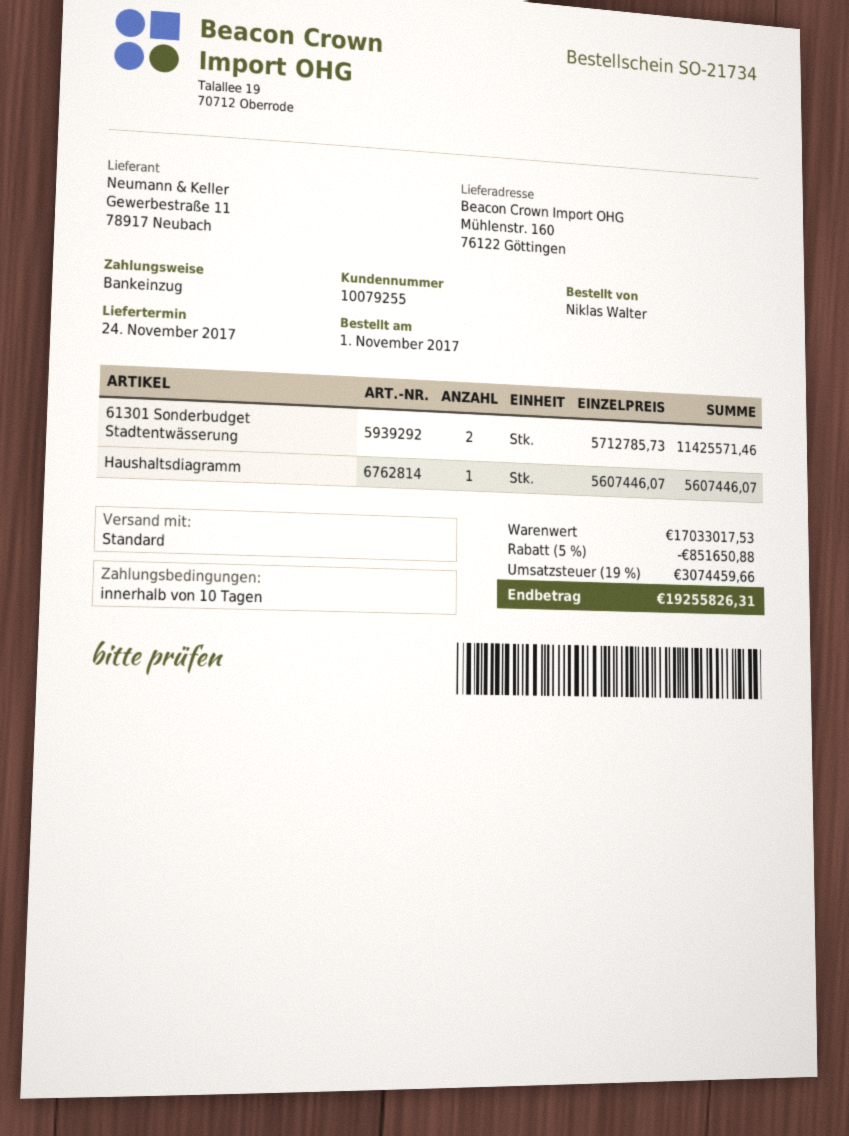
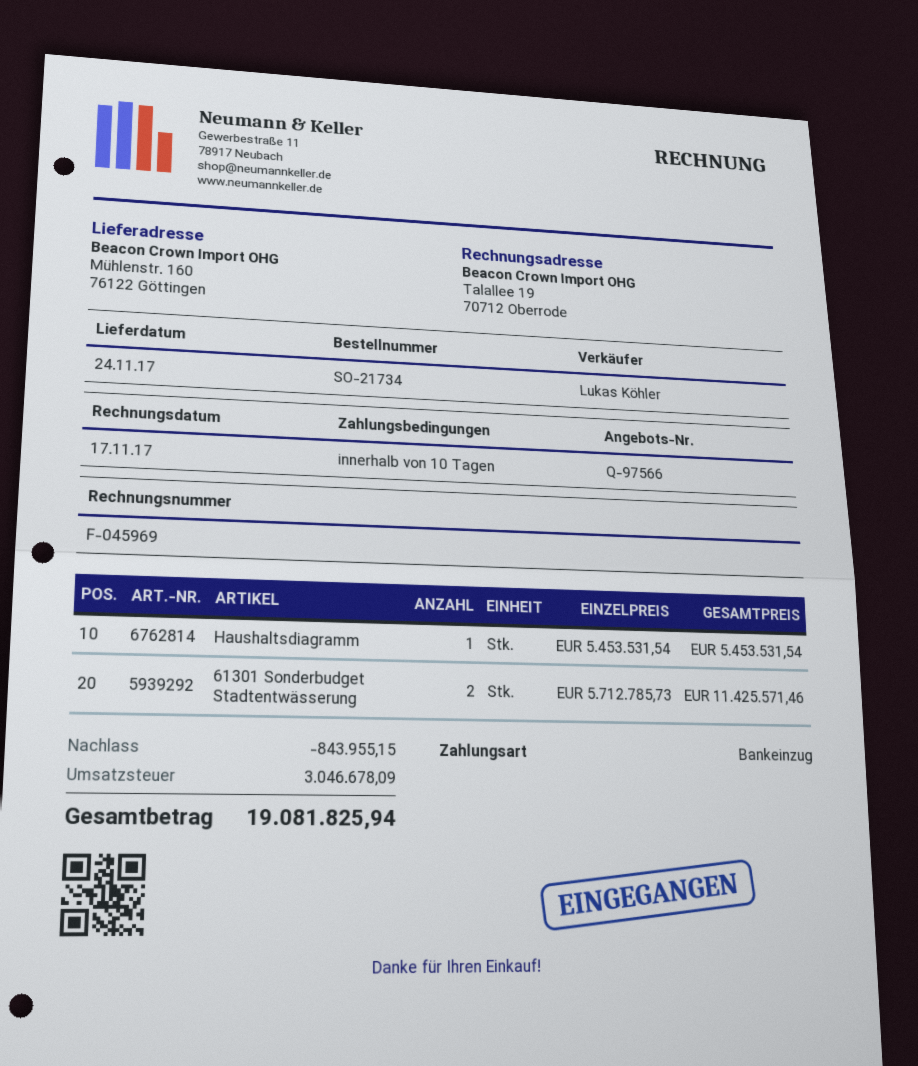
Haushaltsdiagramm: 1 x 5607446.07 = 5607446.07 -> 1 x 5453531.54 = 5453531.54
discount: 851650.88 -> 843955.15
tax: 3074459.66 -> 3046678.09
total: 19255826.31 -> 19081825.94

